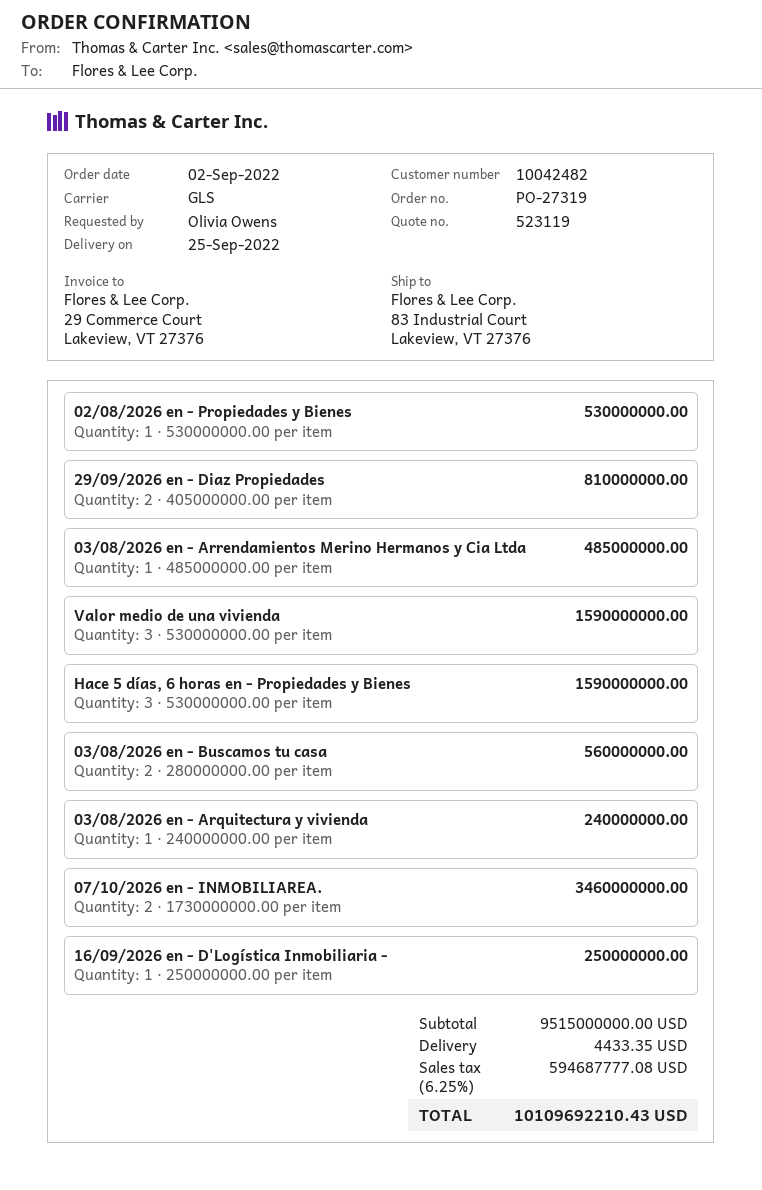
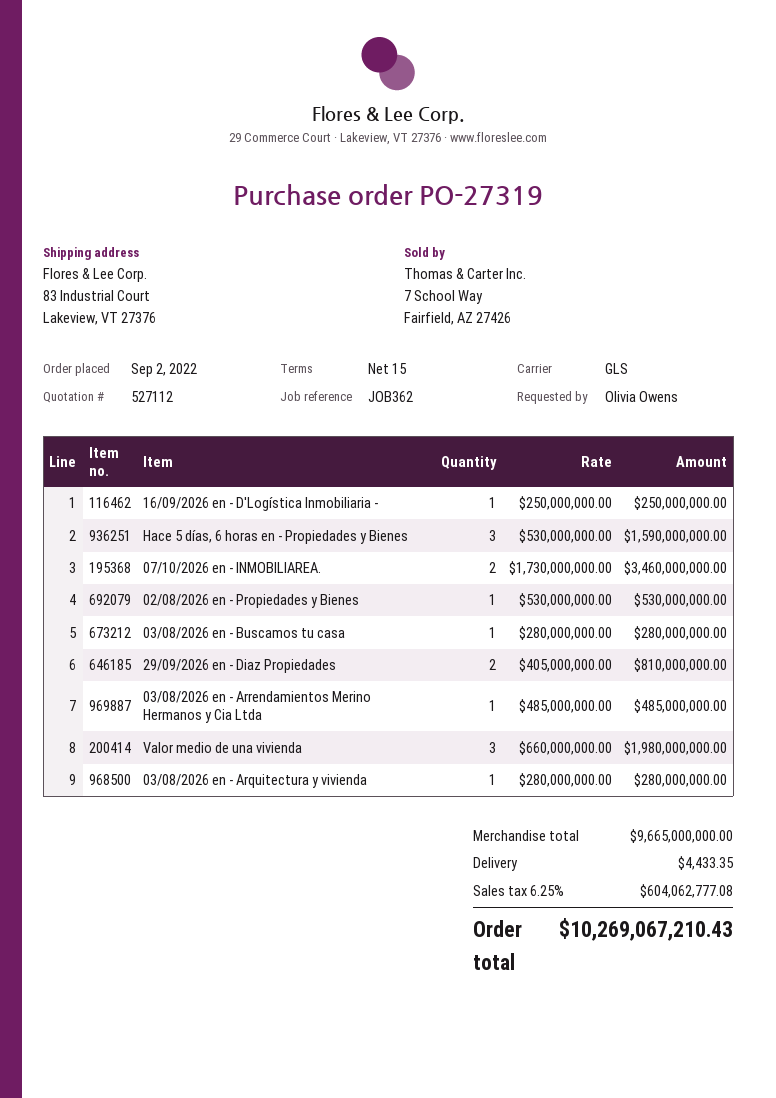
quote number: 523119 -> 527112
Valor medio de una vivienda: 3 x 530000000.00 = 1590000000.00 -> 3 x 660000000.00 = 1980000000.00
03/08/2026 en - Buscamos tu casa: 2 x 280000000.00 = 560000000.00 -> 1 x 280000000.00 = 280000000.00
03/08/2026 en - Arquitectura y vivienda: 1 x 240000000.00 = 240000000.00 -> 1 x 280000000.00 = 280000000.00
subtotal: 9515000000.00 -> 9665000000.00
tax: 6.25% = 594687777.08 -> 6.25% = 604062777.08
total: 10109692210.43 -> 10269067210.43

